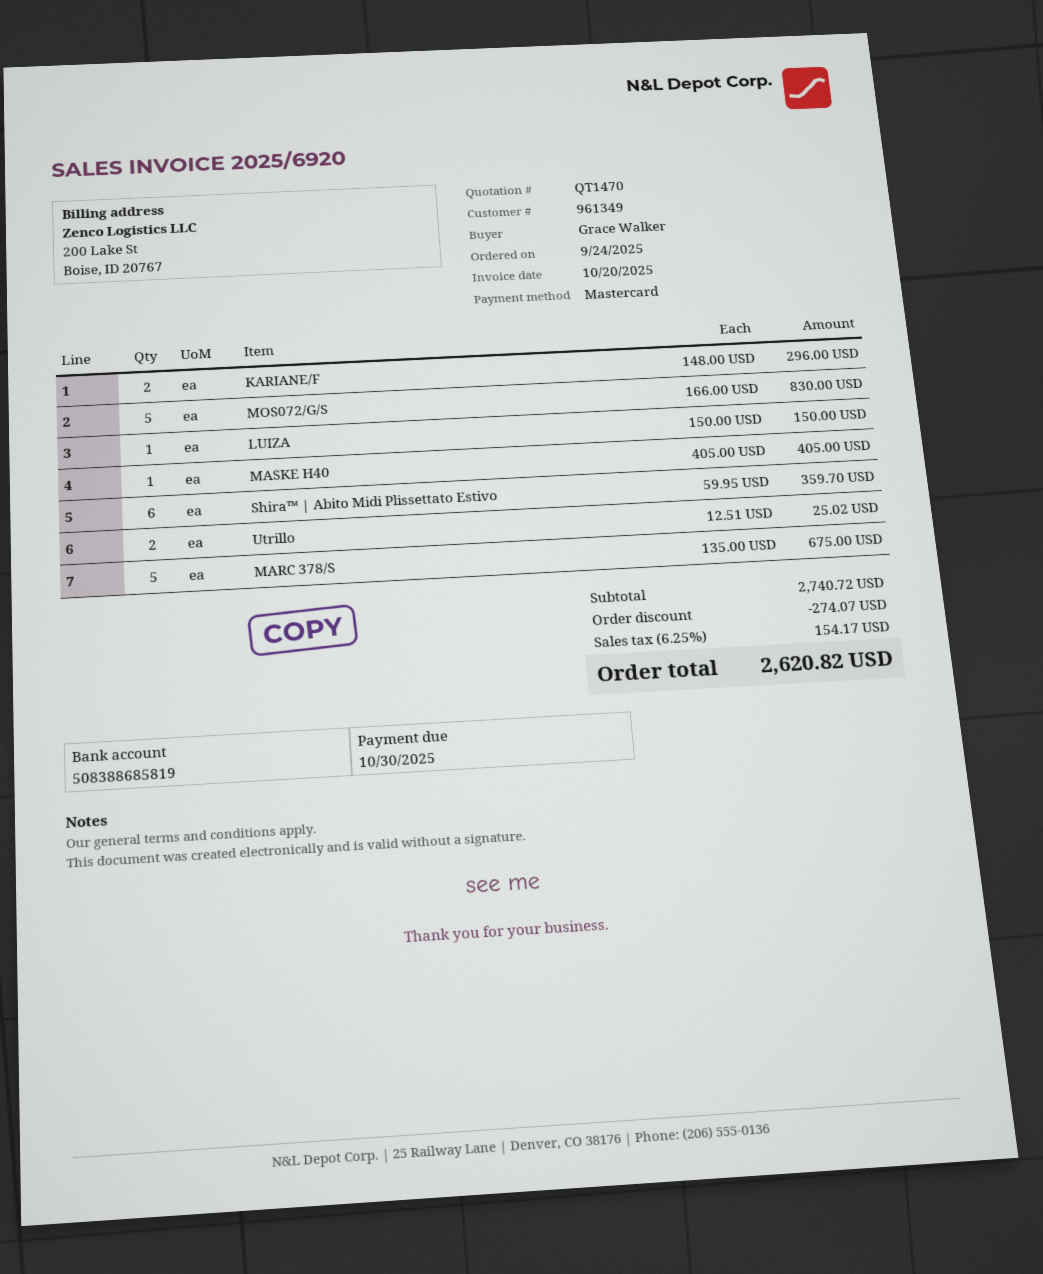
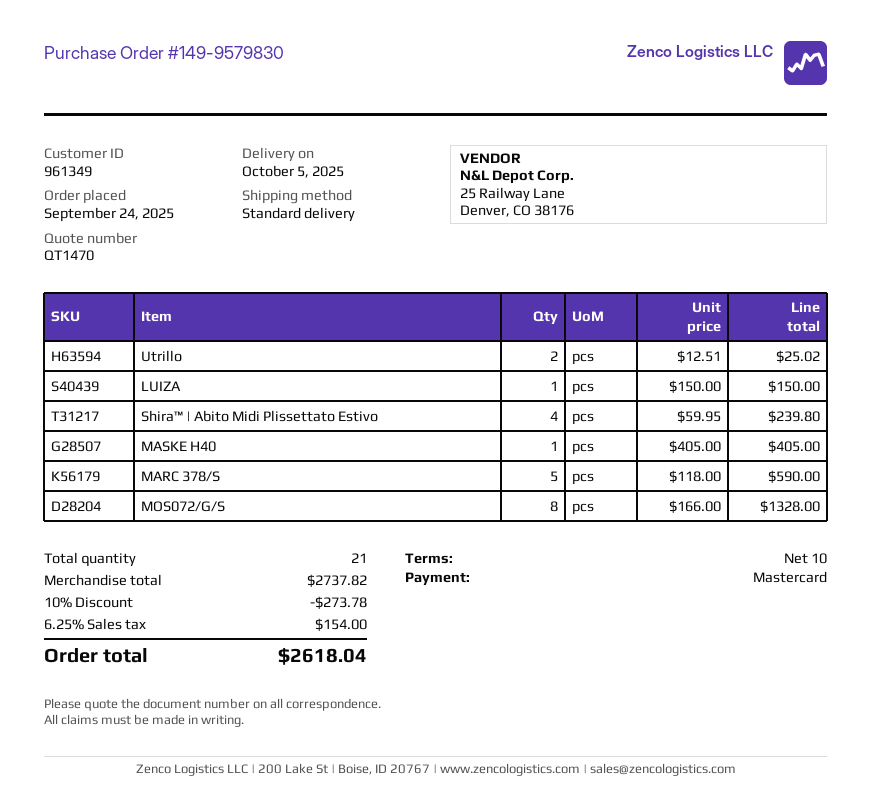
KARIANE/F: 2 x 148.00 = 296.00 -> none
MOS072/G/S: 5 x 166.00 = 830.00 -> 8 x 166.00 = 1328.00
Shira™ | Abito Midi Plissettato Estivo: 6 x 59.95 = 359.70 -> 4 x 59.95 = 239.80
MARC 378/S: 5 x 135.00 = 675.00 -> 5 x 118.00 = 590.00
subtotal: 2740.72 -> 2737.82
discount: 274.07 -> 273.78
tax: 6.25% = 154.17 -> 6.25% = 154.00
total: 2620.82 -> 2618.04

